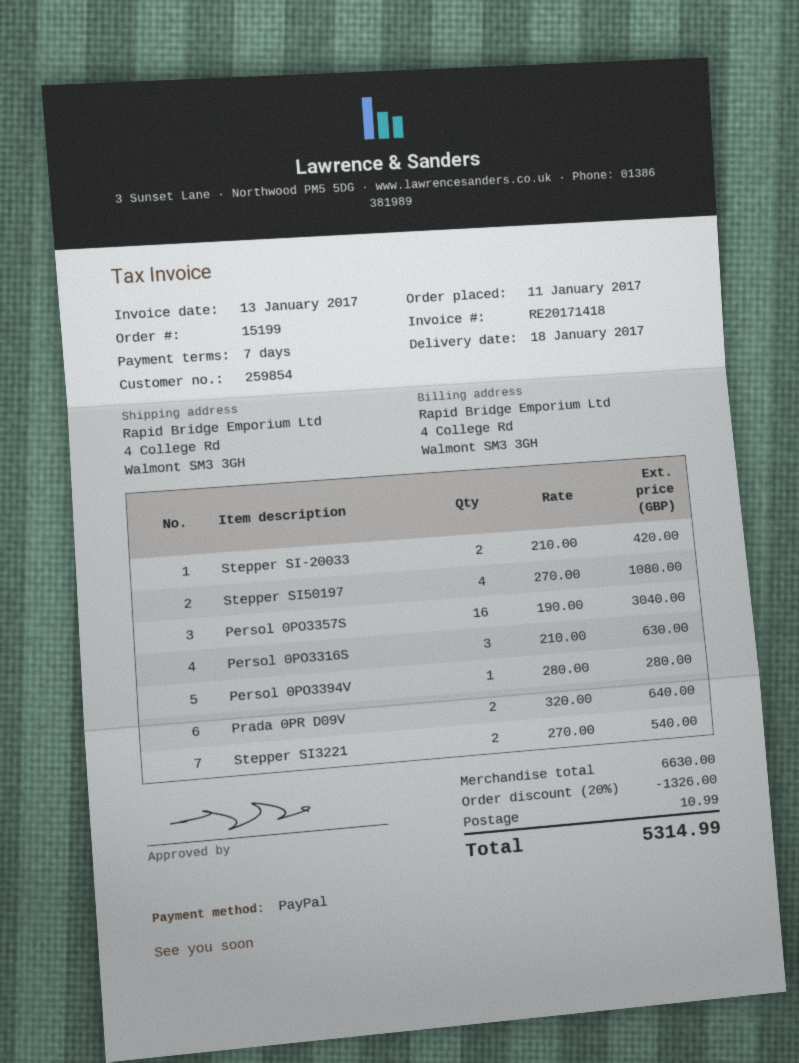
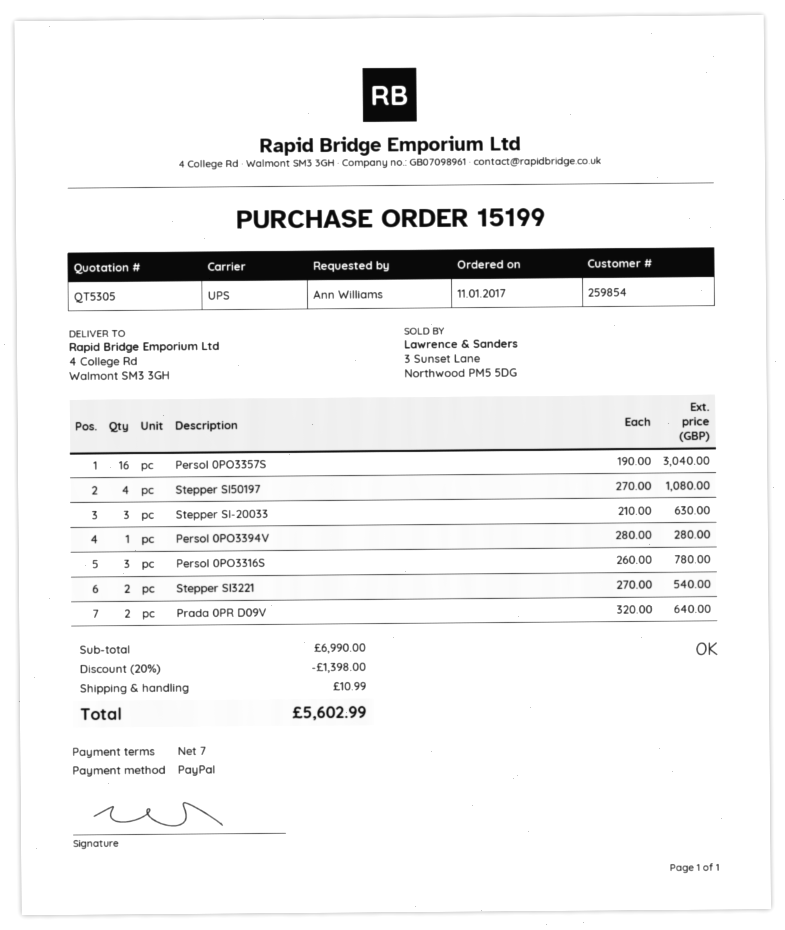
Stepper SI-20033: 2 x 210.00 = 420.00 -> 3 x 210.00 = 630.00
Persol 0PO3316S: 3 x 210.00 = 630.00 -> 3 x 260.00 = 780.00
subtotal: 6630.00 -> 6990.00
discount: 20% = 1326.00 -> 20% = 1398.00
total: 5314.99 -> 5602.99

